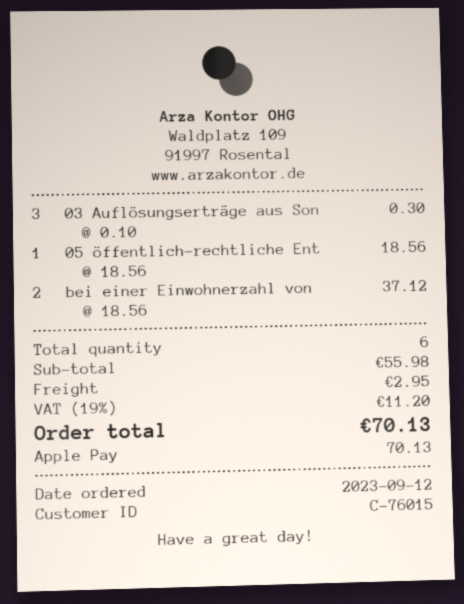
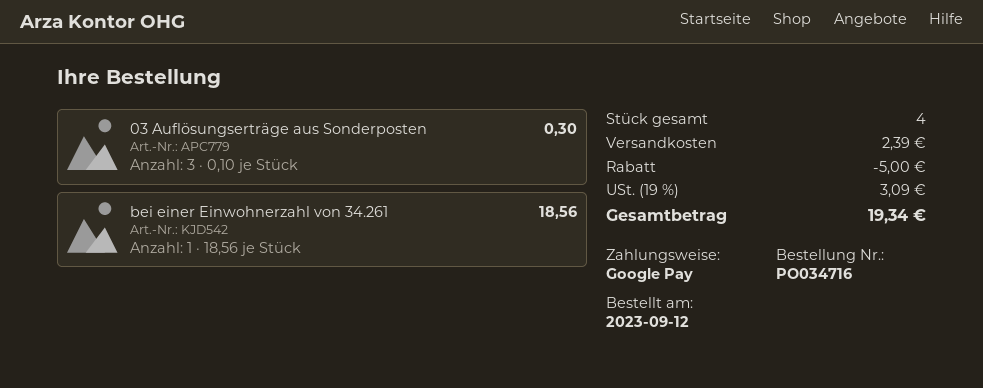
payment method: Apple Pay -> Google Pay
05 öffentlich-rechtliche Ent: 1 x 18.56 = 18.56 -> none
bei einer Einwohnerzahl von: 2 x 18.56 = 37.12 -> 1 x 18.56 = 18.56
total quantity: 6 -> 4
discount: none -> 5.00
shipping: 2.95 -> 2.39
tax: 19% = 11.20 -> 19% = 3.09
total: 70.13 -> 19.34

